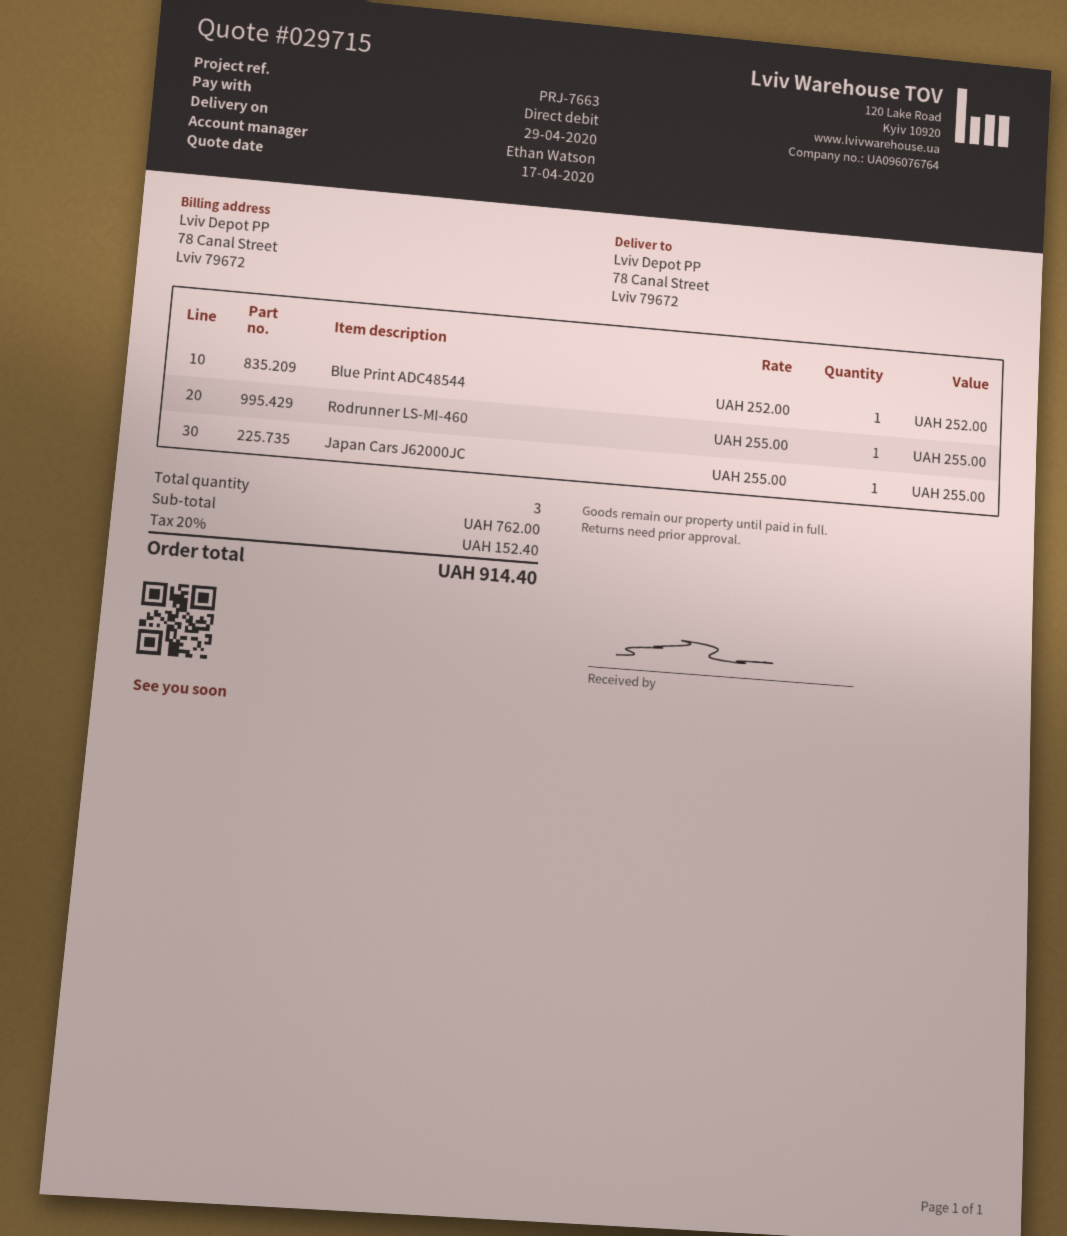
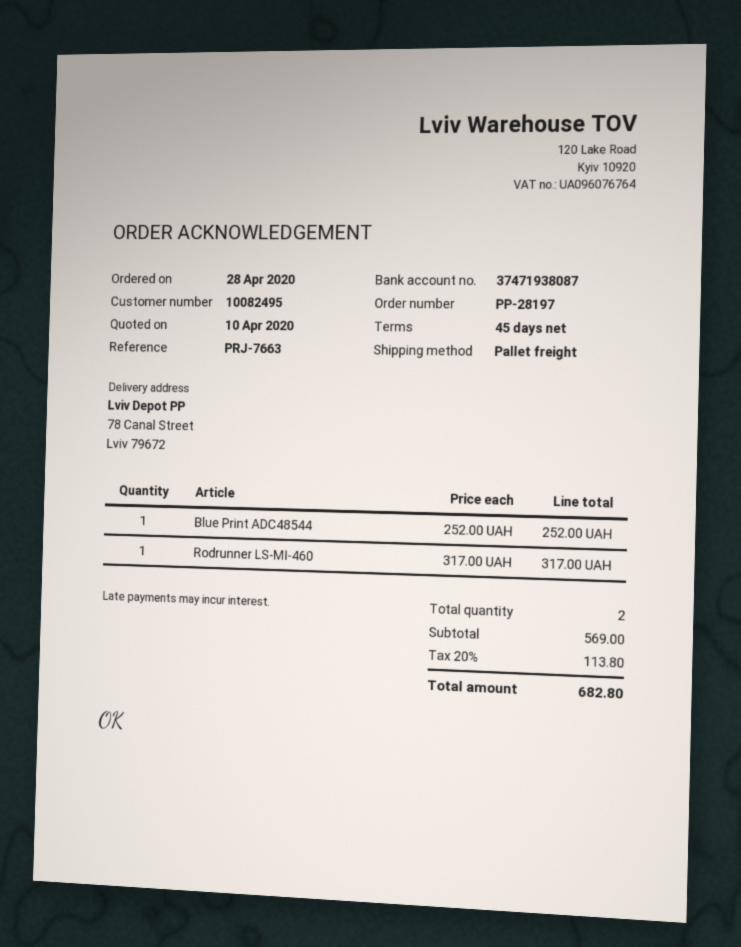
quote date: 2020-04-17 -> 2020-04-10
Rodrunner LS-MI-460: 1 x 255.00 = 255.00 -> 1 x 317.00 = 317.00
Japan Cars J62000JC: 1 x 255.00 = 255.00 -> none
total quantity: 3 -> 2
subtotal: 762.00 -> 569.00
tax: 20% = 152.40 -> 20% = 113.80
total: 914.40 -> 682.80

